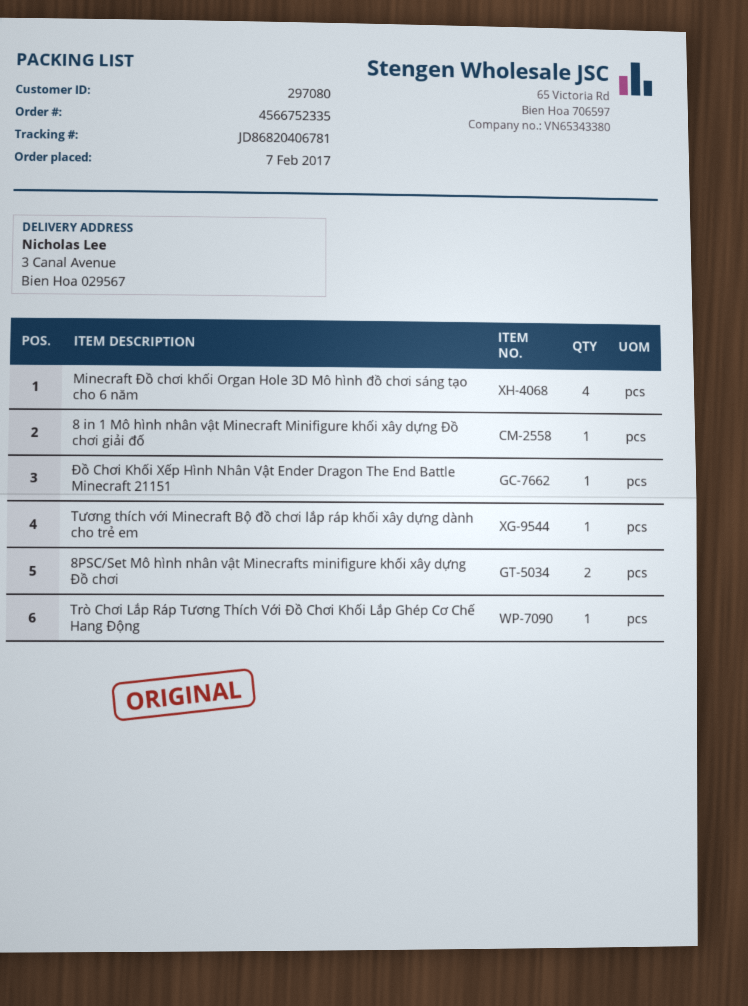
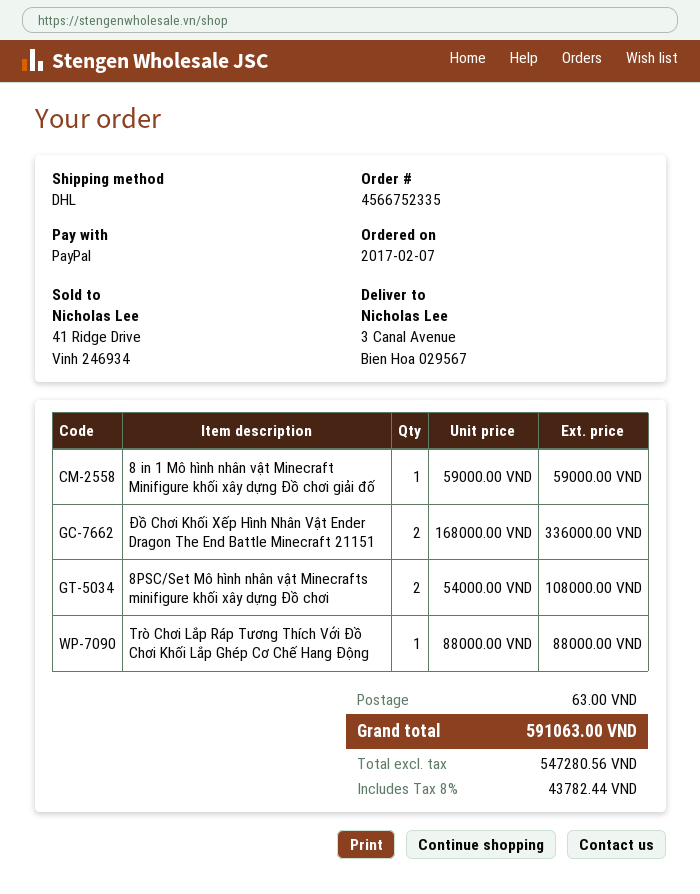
Minecraft Đồ chơi khối Organ Hole 3D Mô hình đồ chơi sáng tạo cho 6 năm: 4 -> none
Đồ Chơi Khối Xếp Hình Nhân Vật Ender Dragon The End Battle Minecraft 21151: 1 -> 2
Tương thích với Minecraft Bộ đồ chơi lắp ráp khối xây dựng dành cho trẻ em: 1 -> none

